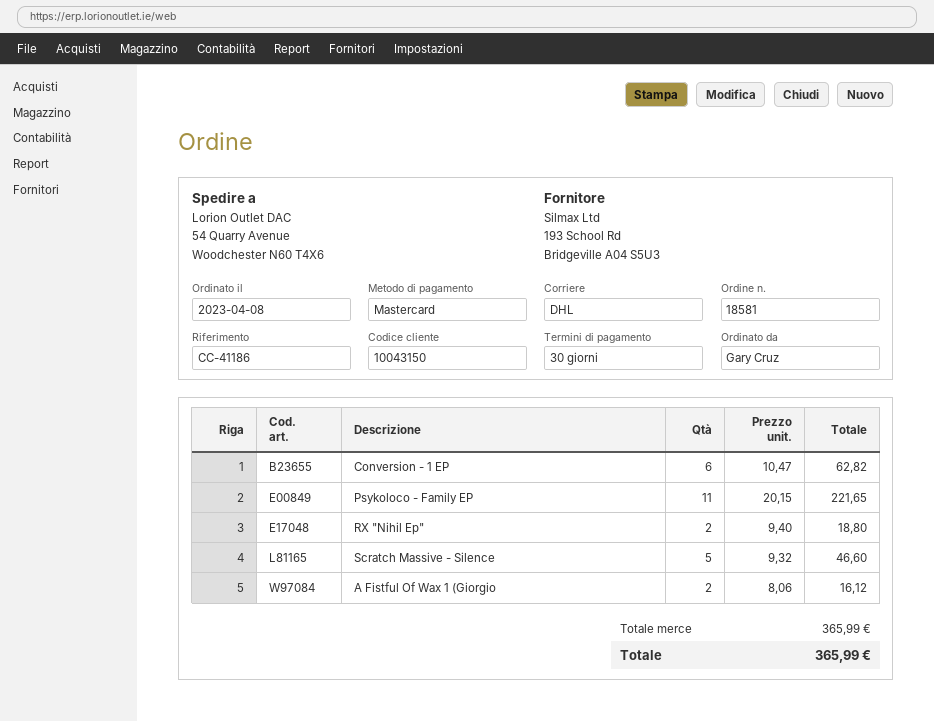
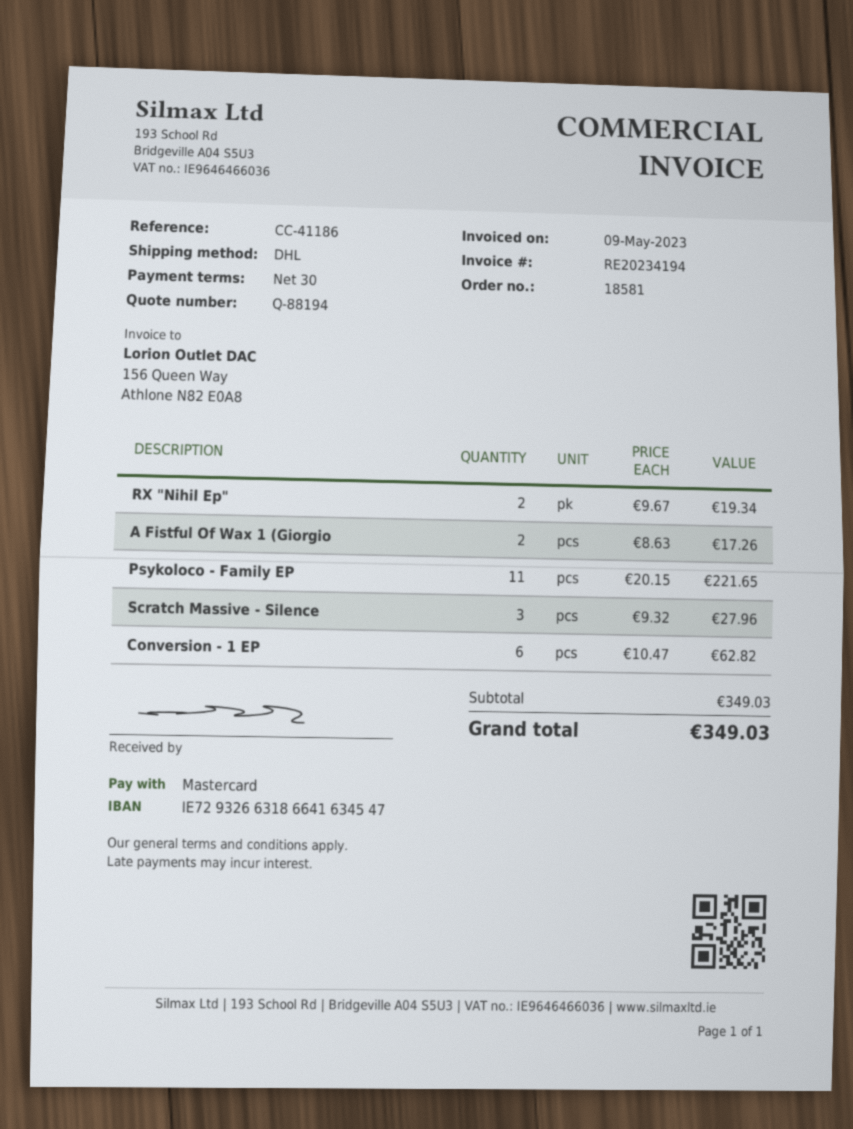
RX "Nihil Ep": 2 x 9.40 = 18.80 -> 2 x 9.67 = 19.34
Scratch Massive - Silence: 5 x 9.32 = 46.60 -> 3 x 9.32 = 27.96
A Fistful Of Wax 1 (Giorgio: 2 x 8.06 = 16.12 -> 2 x 8.63 = 17.26
subtotal: 365.99 -> 349.03
total: 365.99 -> 349.03

